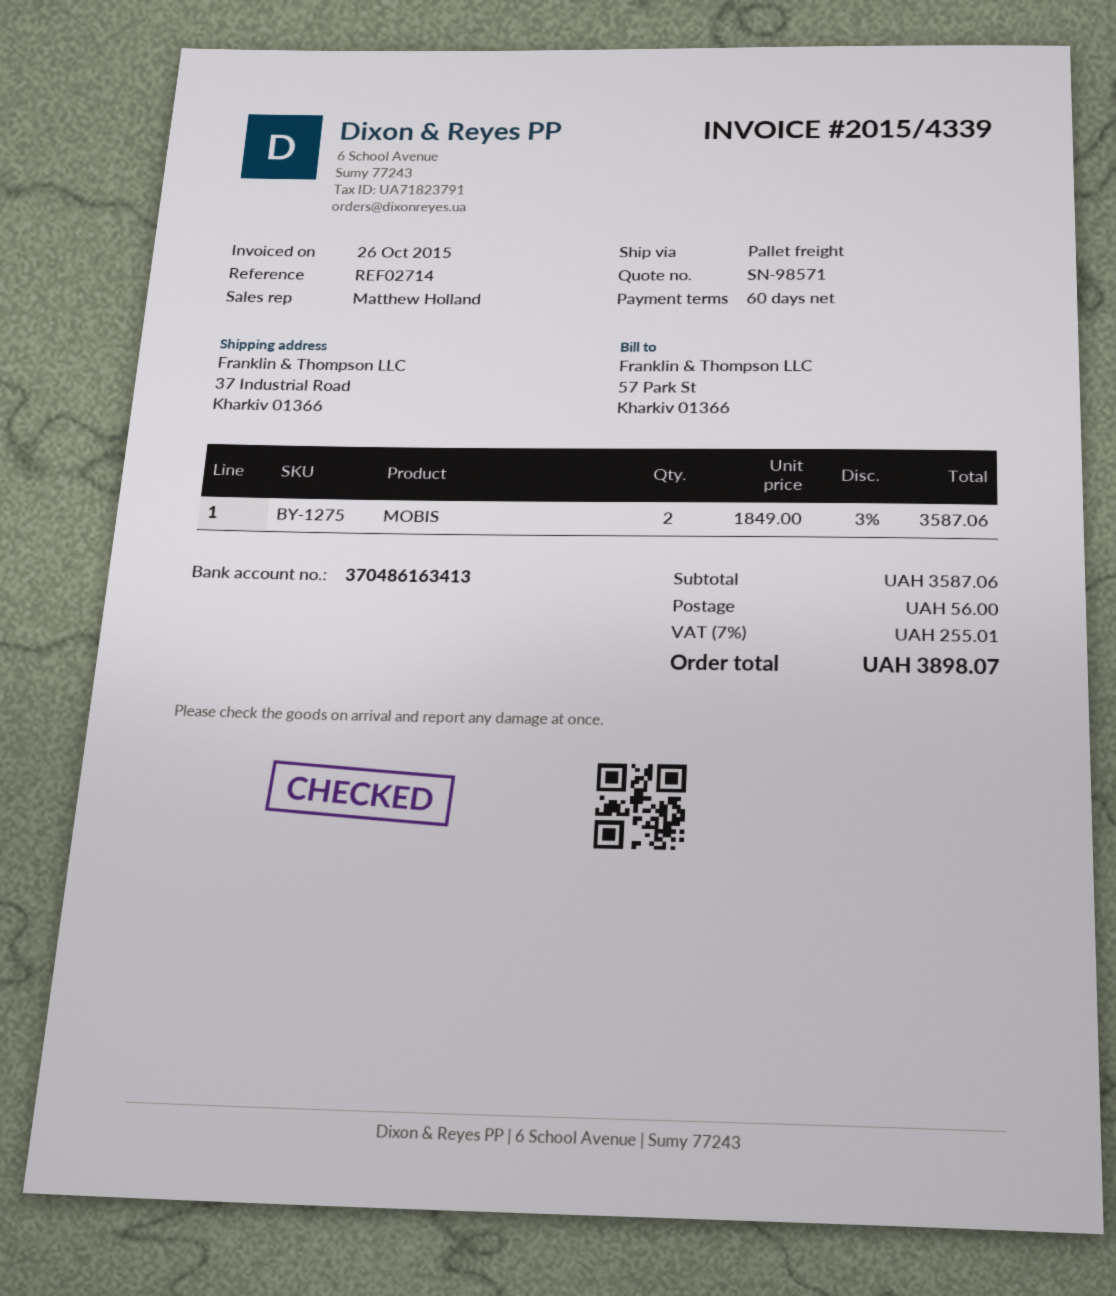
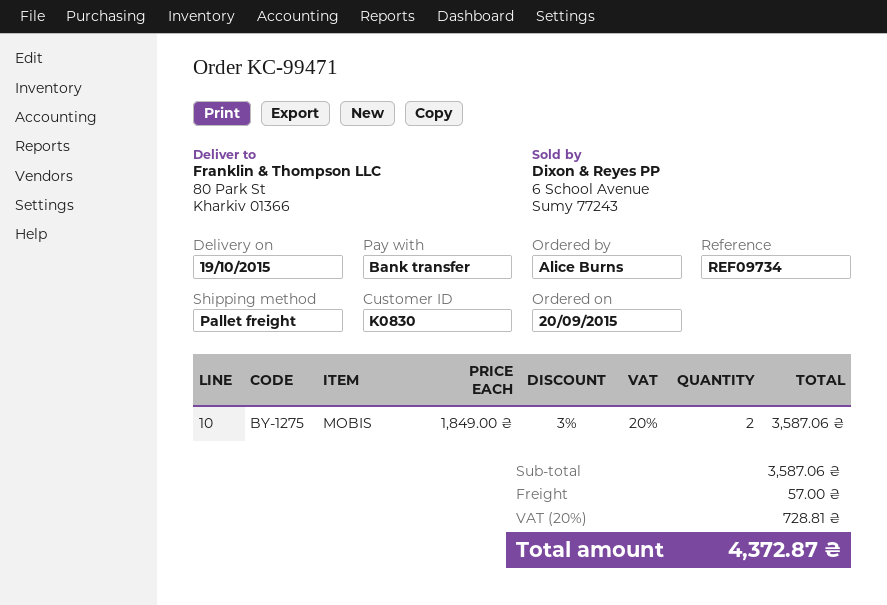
reference: REF02714 -> REF09734
ship to: 37 Industrial Road, Kharkiv 01366 -> 80 Park St, Kharkiv 01366
shipping: 56.00 -> 57.00
tax: 7% = 255.01 -> 20% = 728.81
total: 3898.07 -> 4372.87

